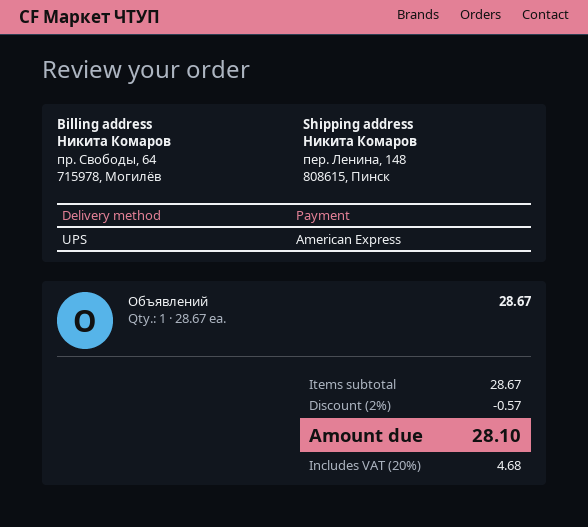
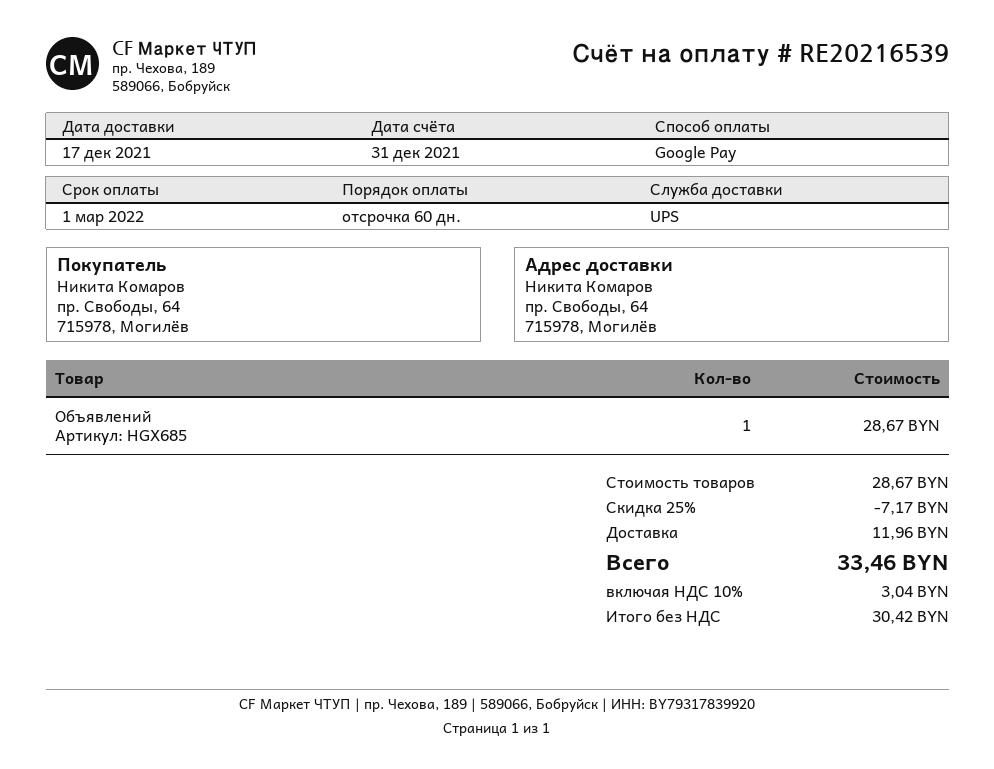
payment method: American Express -> Google Pay
ship to: пер. Ленина, 148, 808615, Пинск -> пр. Свободы, 64, 715978, Могилёв
discount: 2% = 0.57 -> 25% = 7.17
shipping: none -> 11.96
tax: 20% = 4.68 -> 10% = 3.04
total: 28.10 -> 33.46

